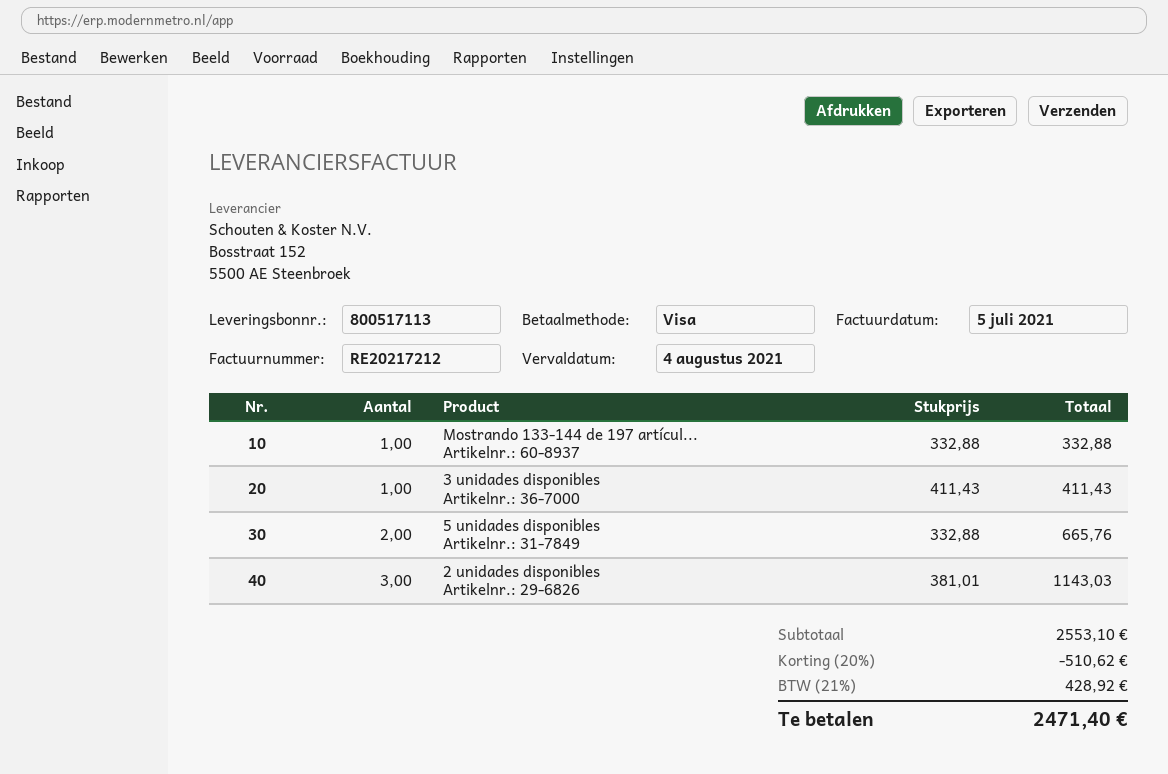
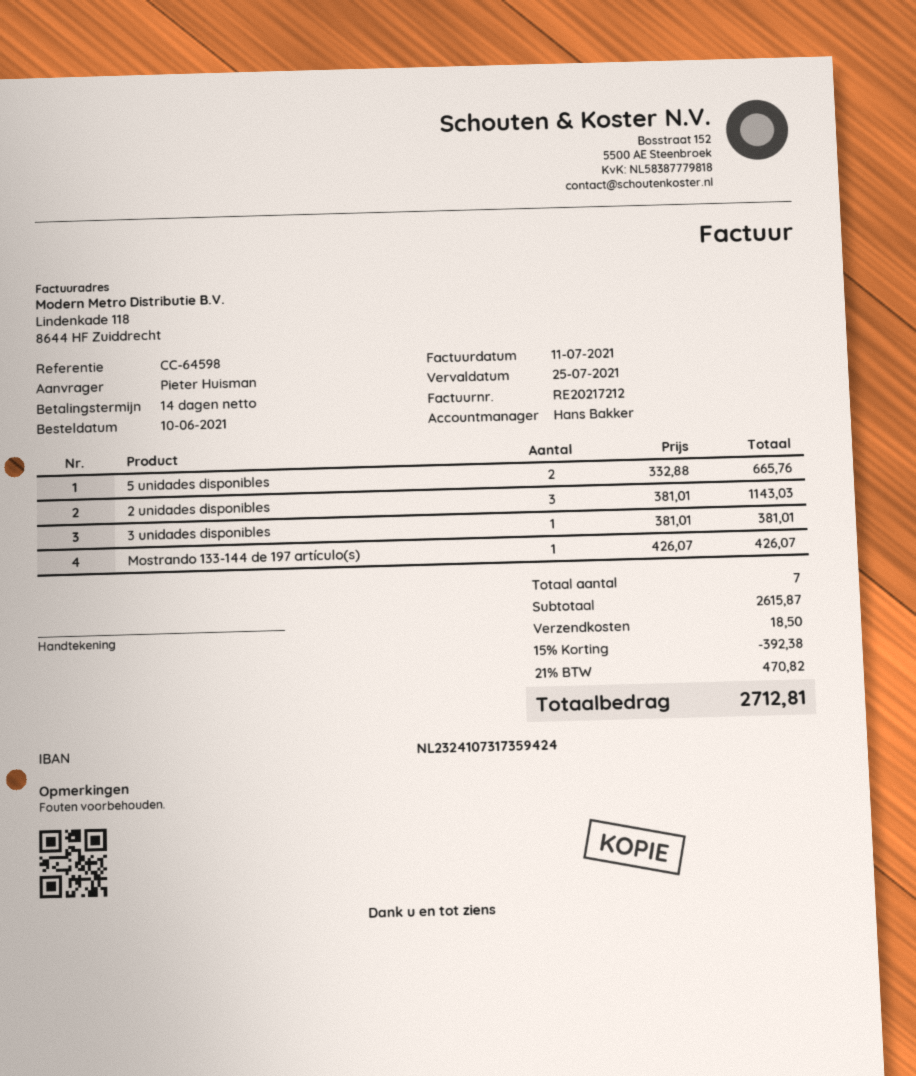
invoice date: 2021-07-05 -> 2021-07-11
due date: 2021-08-04 -> 2021-07-25
Mostrando 133-144 de 197 artícul...: 1 x 332.88 = 332.88 -> 1 x 426.07 = 426.07
3 unidades disponibles: 1 x 411.43 = 411.43 -> 1 x 381.01 = 381.01
subtotal: 2553.10 -> 2615.87
discount: 20% = 510.62 -> 15% = 392.38
shipping: none -> 18.50
tax: 21% = 428.92 -> 21% = 470.82
total: 2471.40 -> 2712.81

